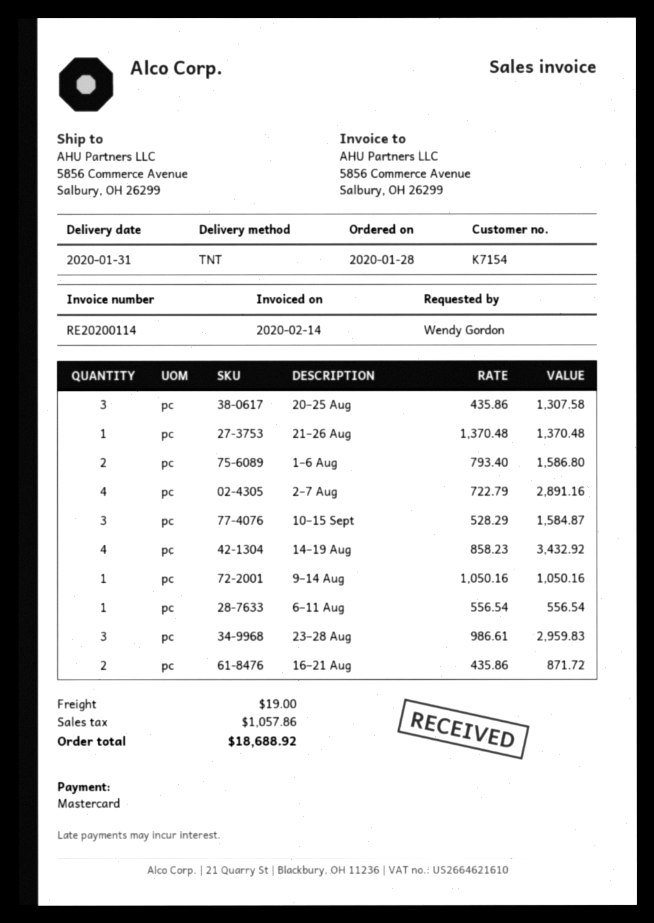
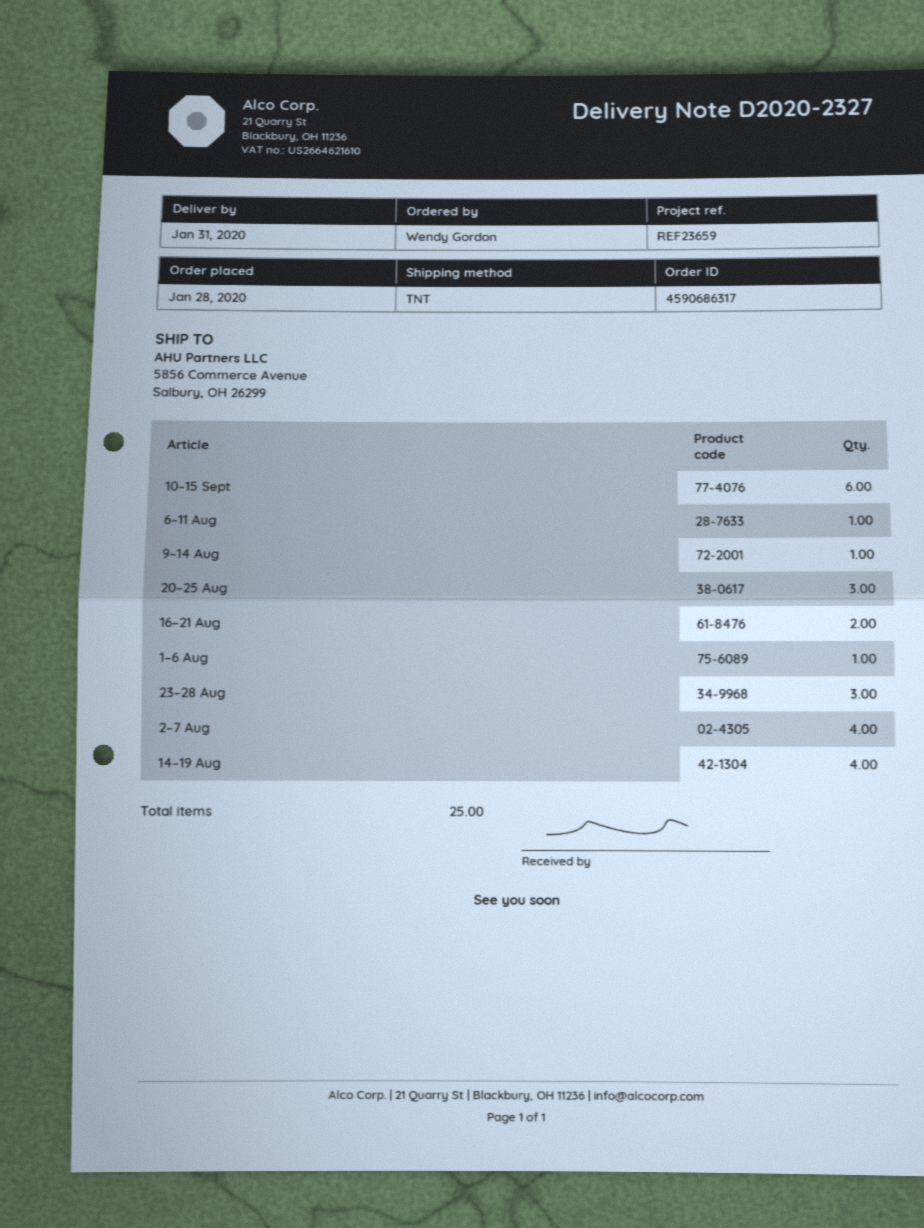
21–26 Aug: 1 -> none
1–6 Aug: 2 -> 1
10–15 Sept: 3 -> 6

